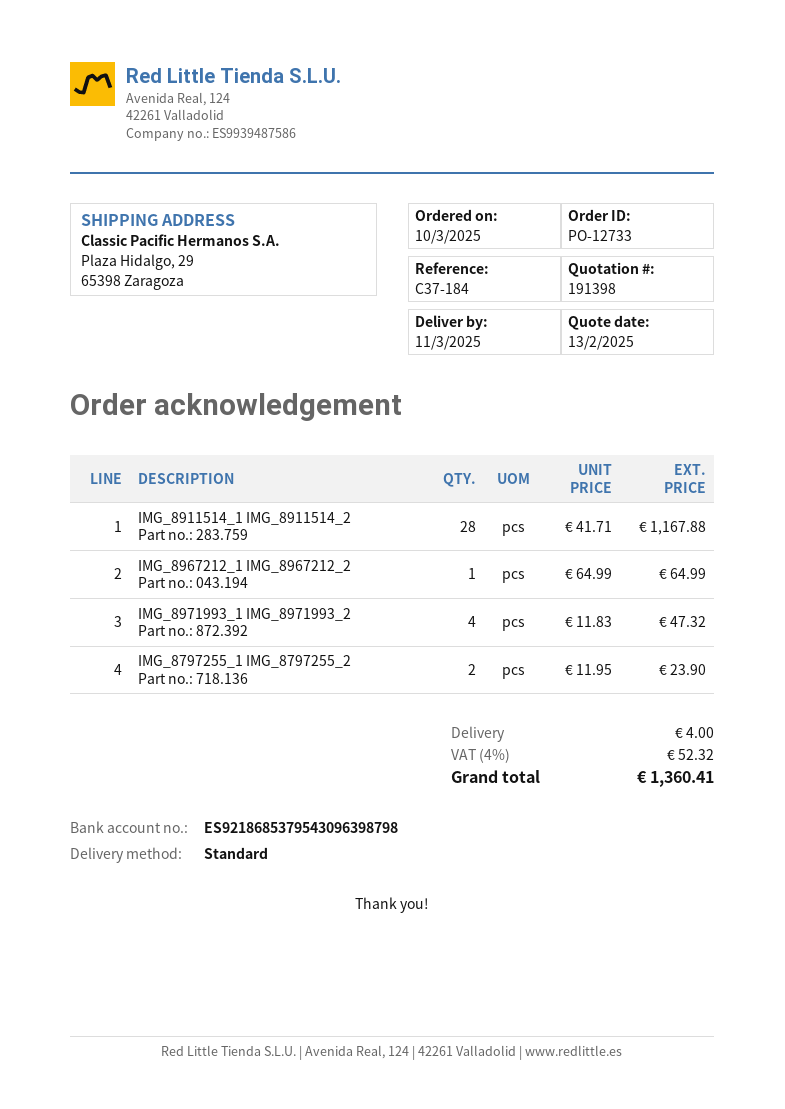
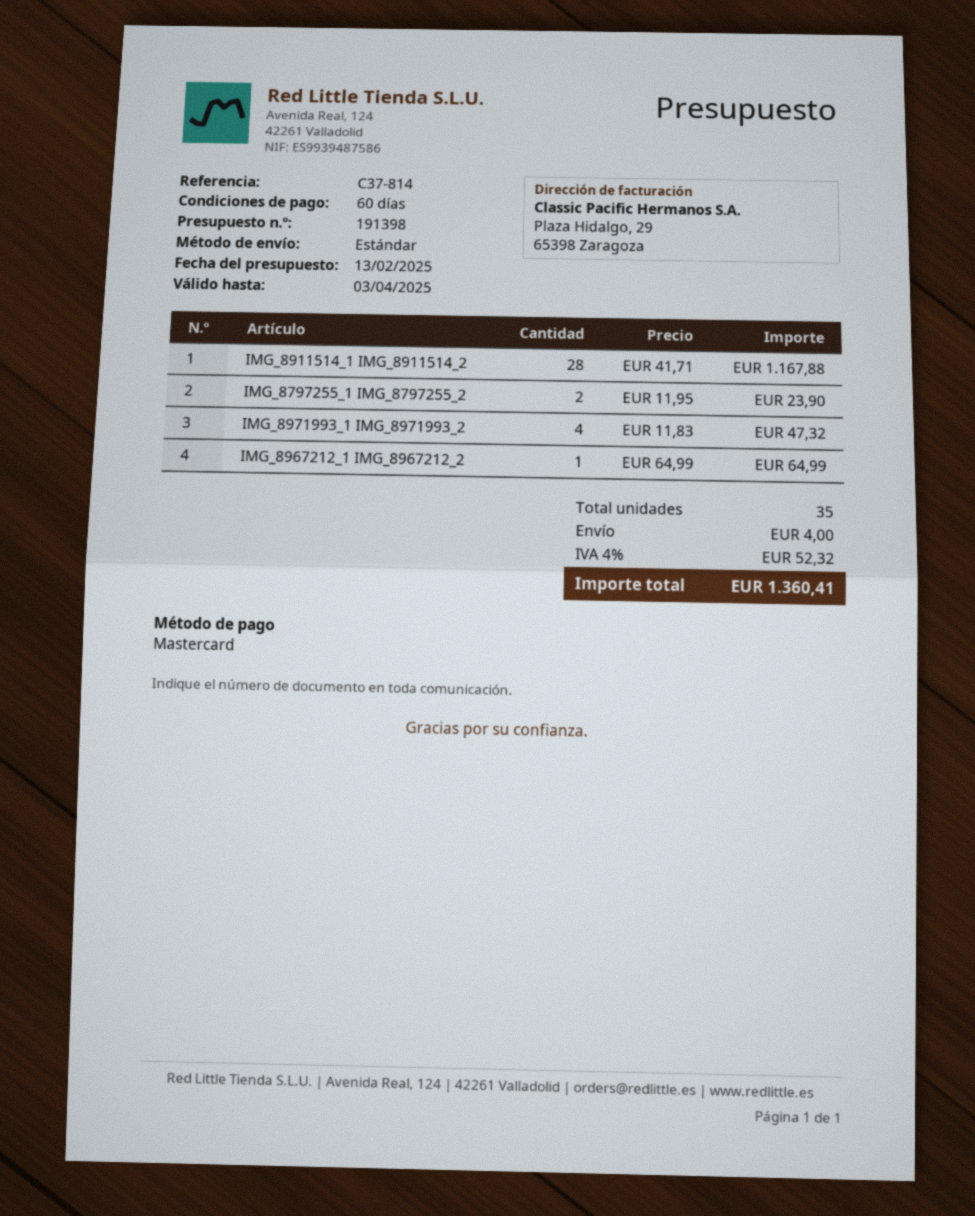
reference: C37-184 -> C37-814

